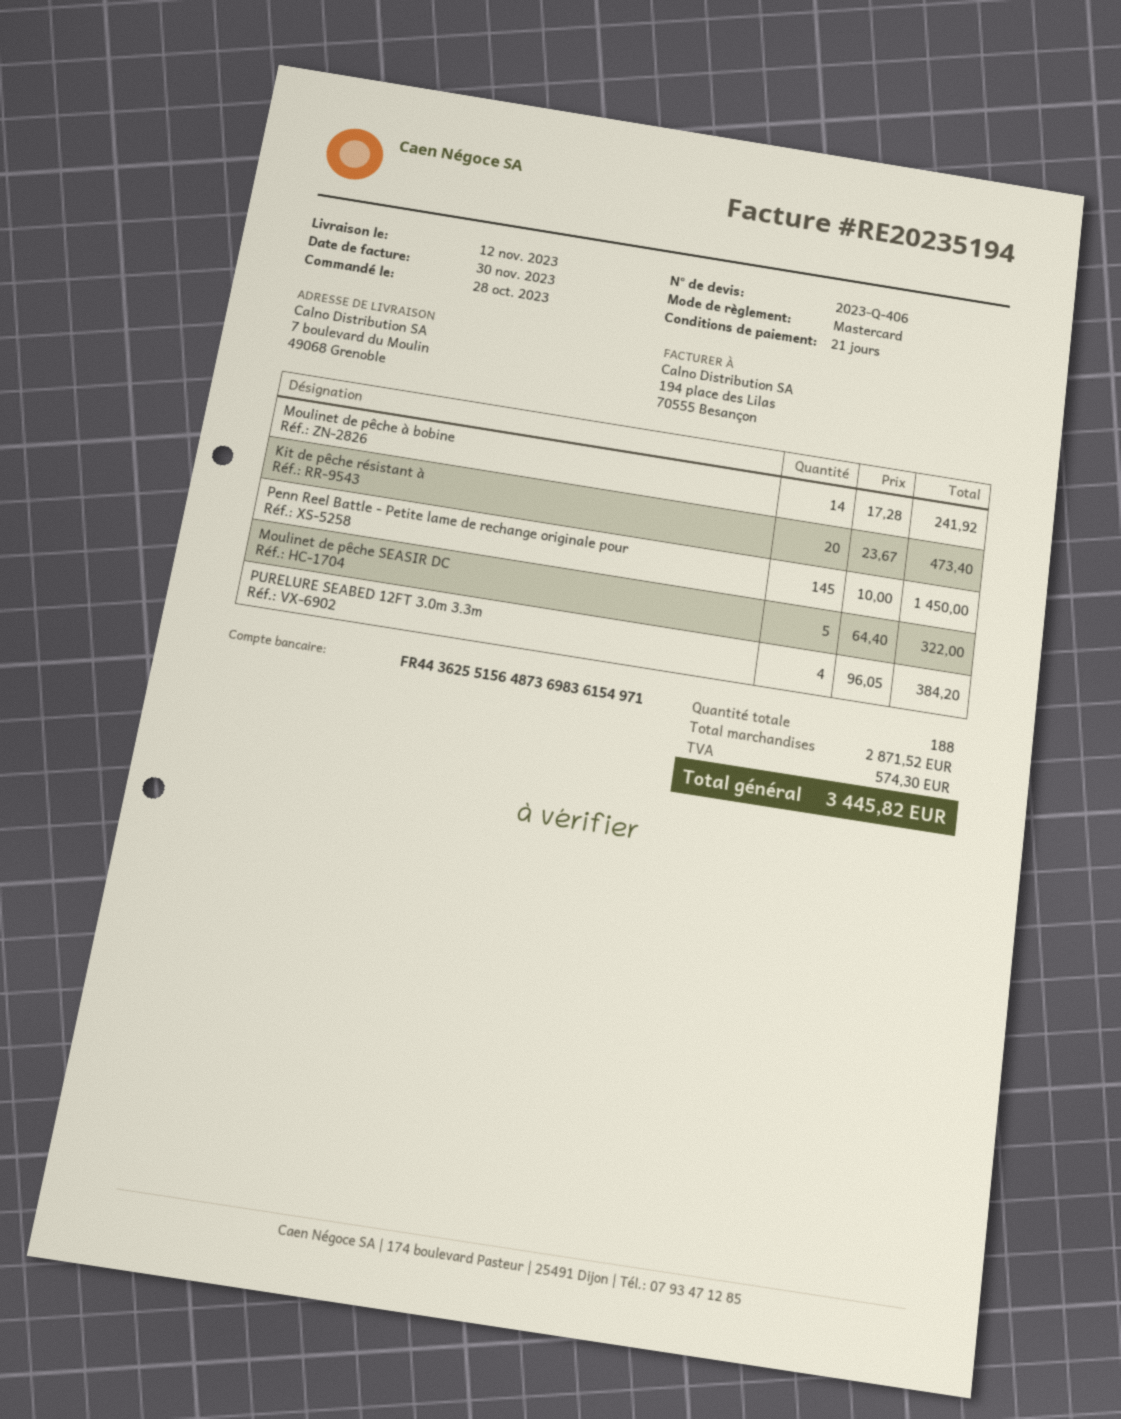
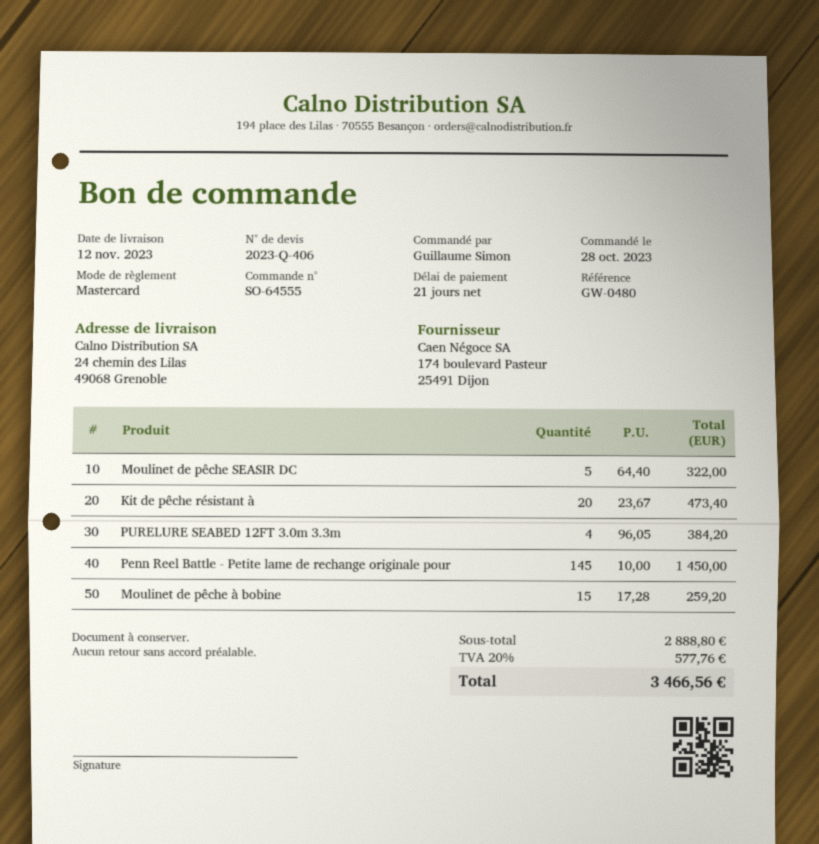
ship to: 7 boulevard du Moulin, 49068 Grenoble -> 24 chemin des Lilas, 49068 Grenoble
Moulinet de pêche à bobine: 14 x 17.28 = 241.92 -> 15 x 17.28 = 259.20
subtotal: 2871.52 -> 2888.80
tax: 574.30 -> 577.76
total: 3445.82 -> 3466.56

